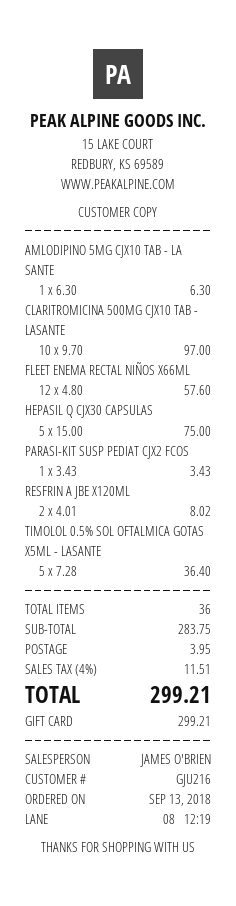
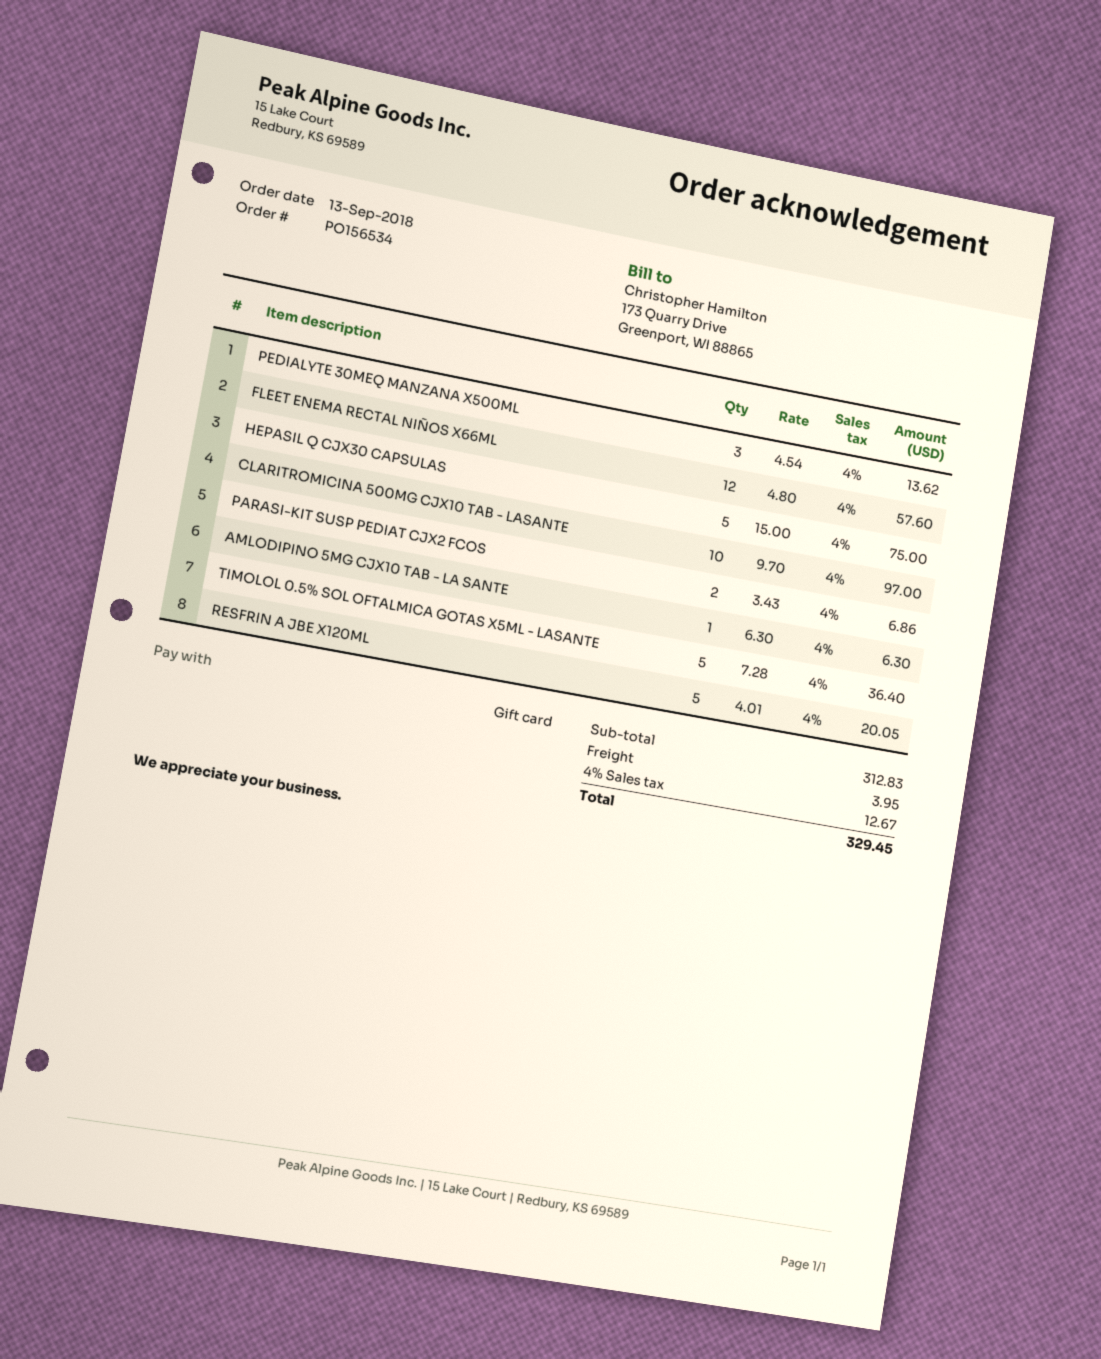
PARASI-KIT SUSP PEDIAT CJX2 FCOS: 1 x 3.43 = 3.43 -> 2 x 3.43 = 6.86
RESFRIN A JBE X120ML: 2 x 4.01 = 8.02 -> 5 x 4.01 = 20.05
PEDIALYTE 30MEQ MANZANA X500ML: none -> 3 x 4.54 = 13.62
subtotal: 283.75 -> 312.83
tax: 4% = 11.51 -> 4% = 12.67
total: 299.21 -> 329.45

